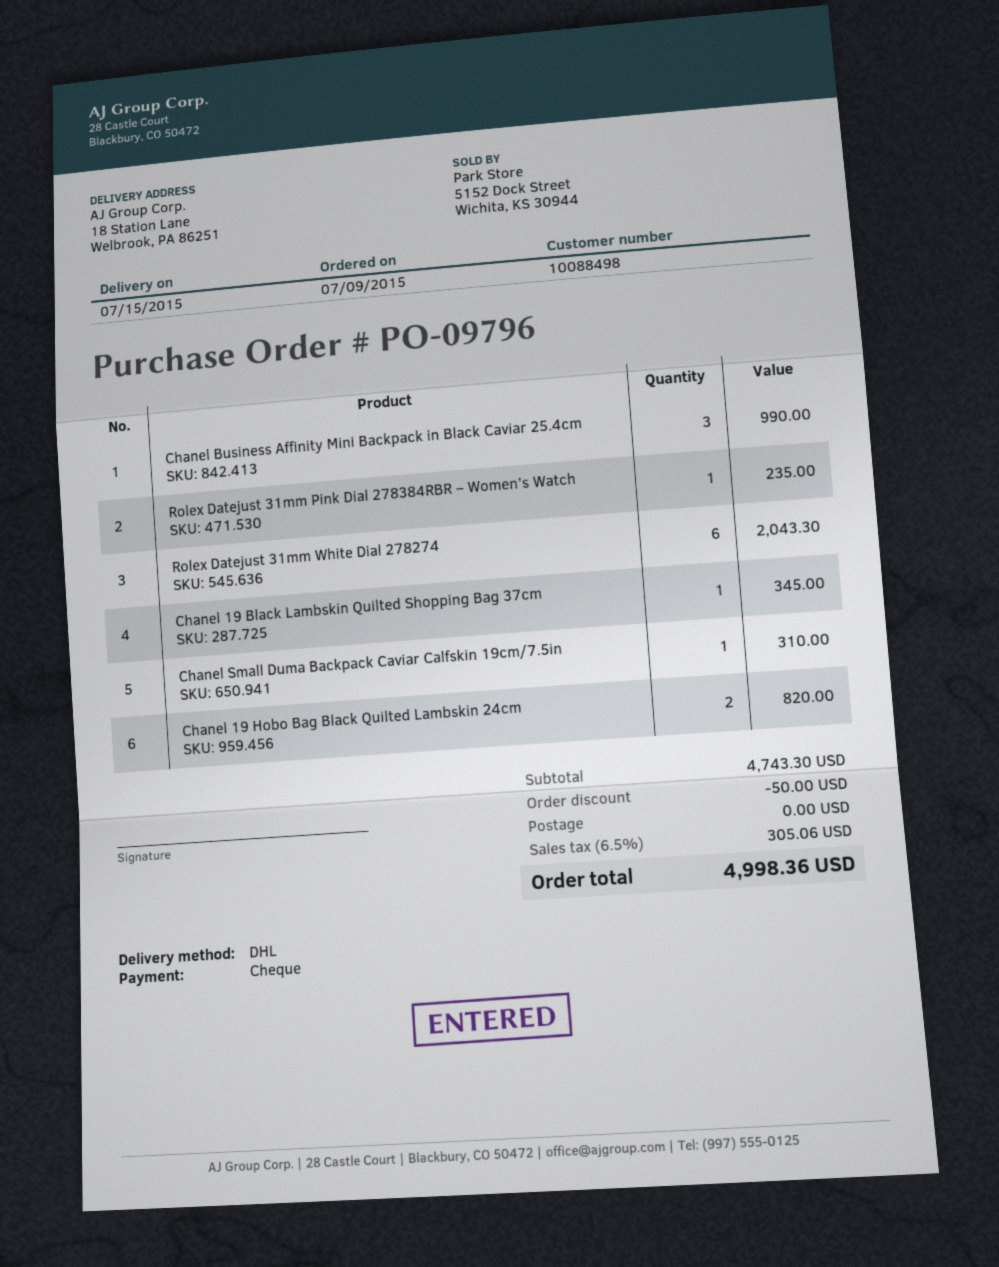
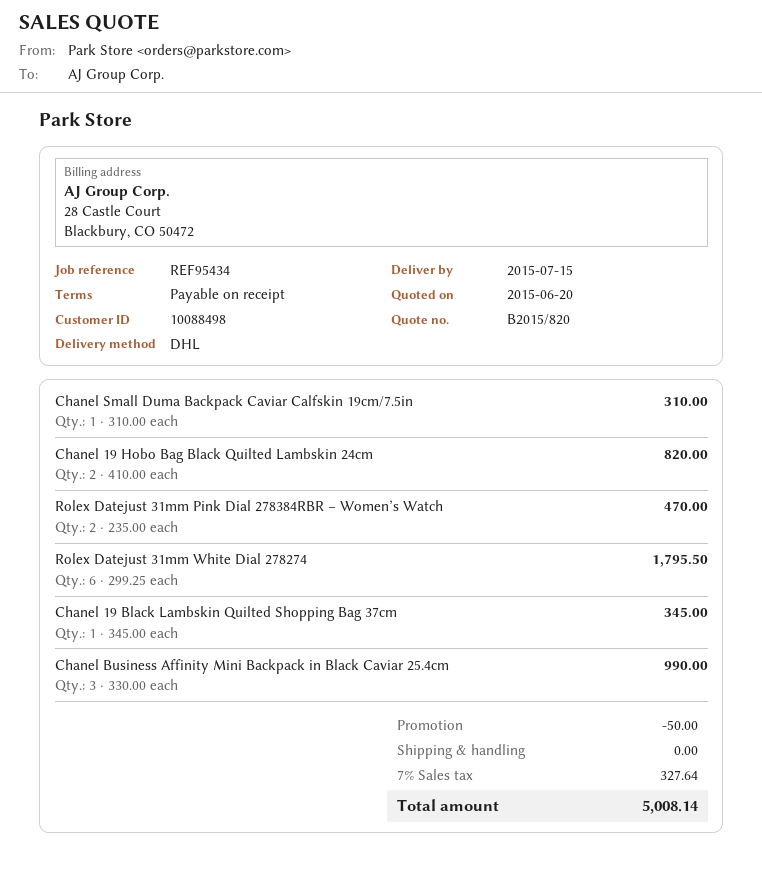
Rolex Datejust 31mm Pink Dial 278384RBR – Women’s Watch: 1 for 235.00 -> 2 for 470.00
Rolex Datejust 31mm White Dial 278274: 6 for 2043.30 -> 6 for 1795.50
tax: 6.5% = 305.06 -> 7% = 327.64
total: 4998.36 -> 5008.14

